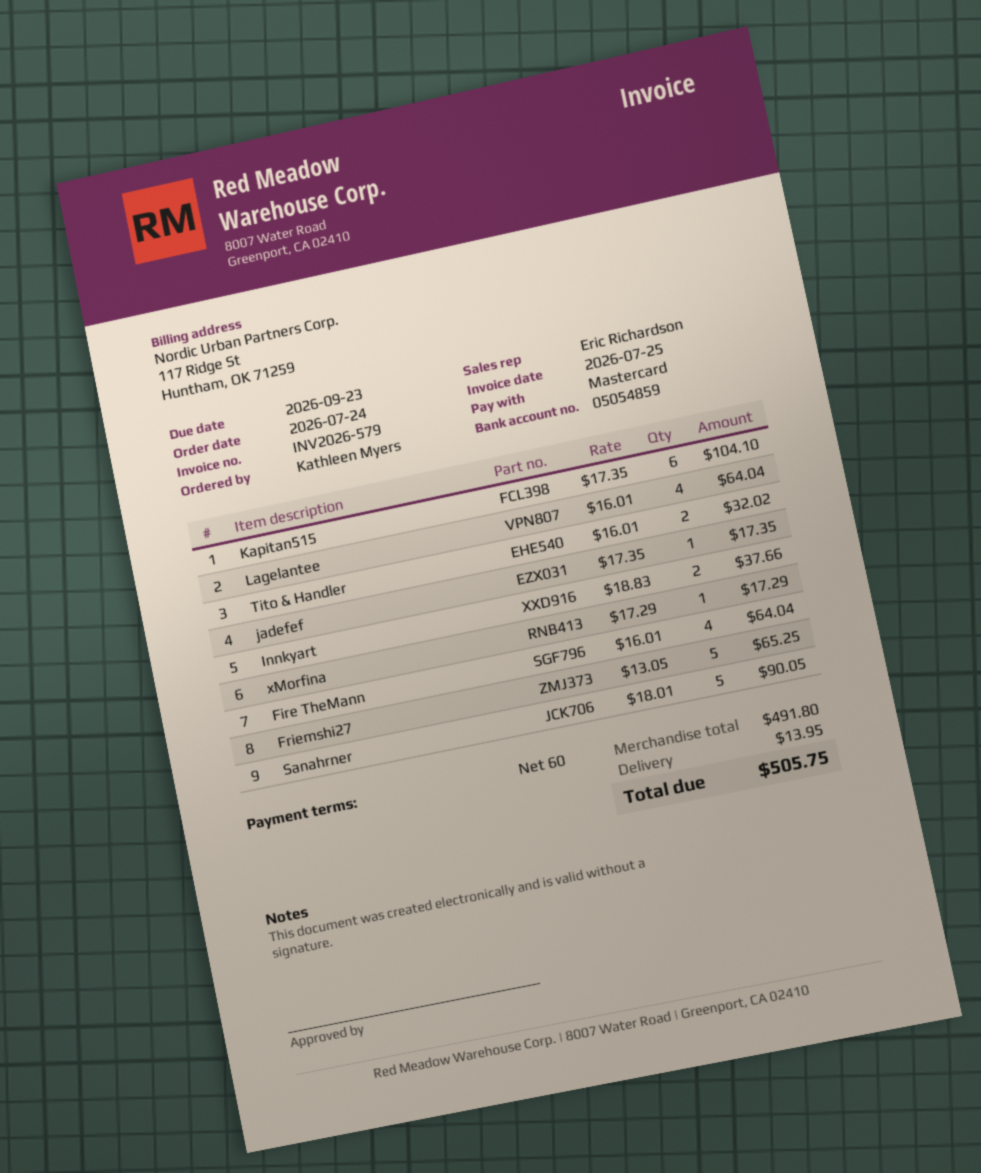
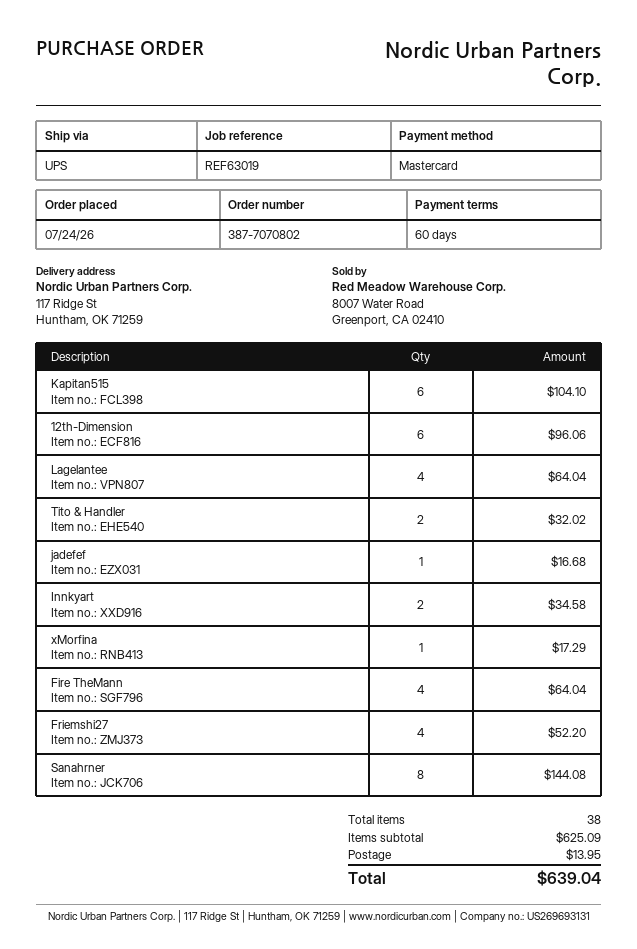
jadefef: 1 for 17.35 -> 1 for 16.68
Innkyart: 2 for 37.66 -> 2 for 34.58
Friemshi27: 5 for 65.25 -> 4 for 52.20
Sanahrner: 5 for 90.05 -> 8 for 144.08
12th-Dimension: none -> 6 for 96.06
subtotal: 491.80 -> 625.09
total: 505.75 -> 639.04

